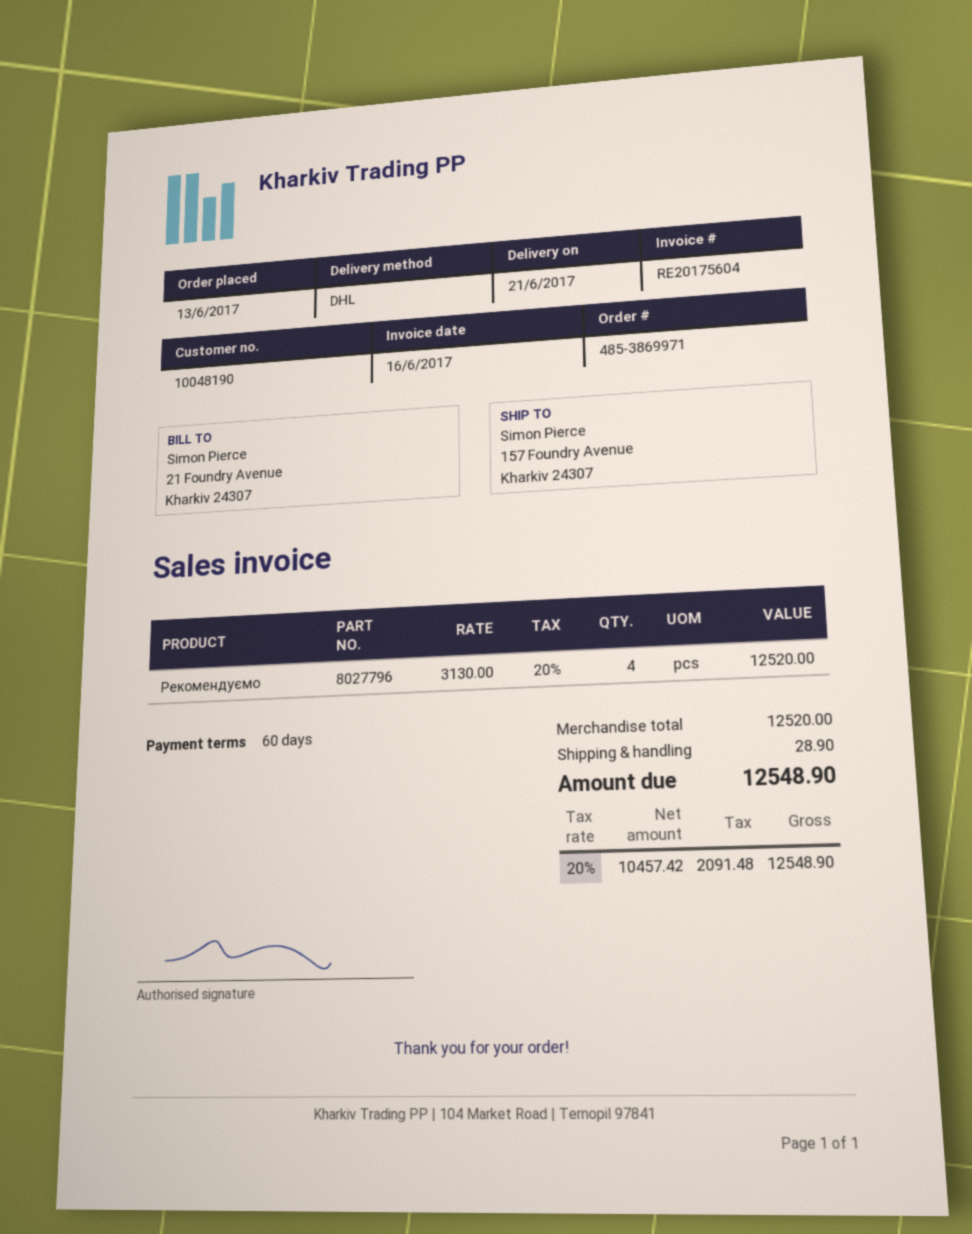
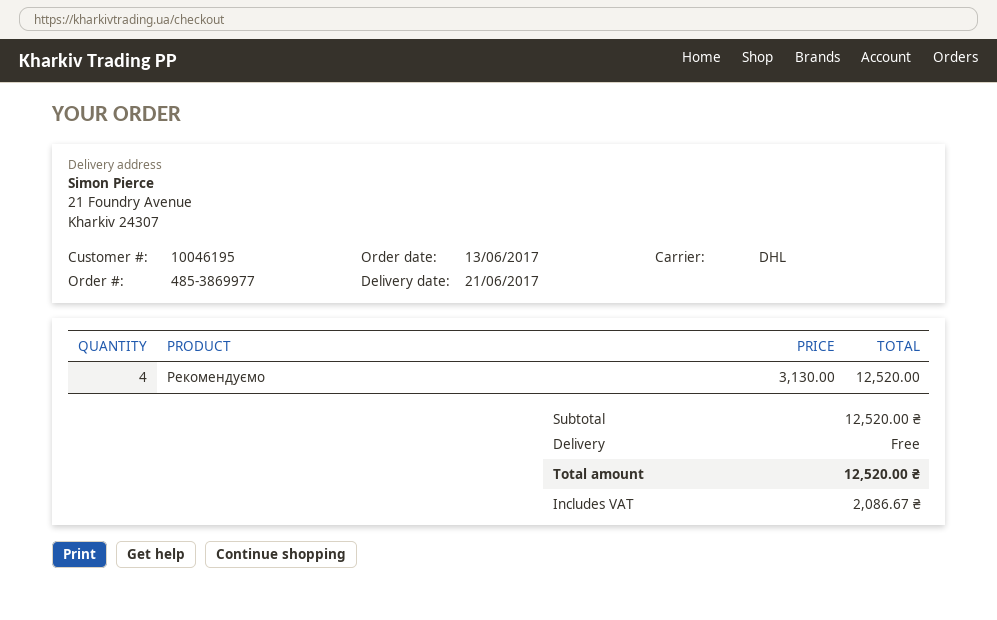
order number: 485-3869971 -> 485-3869977
customer number: 10048190 -> 10046195
ship to: 157 Foundry Avenue, Kharkiv 24307 -> 21 Foundry Avenue, Kharkiv 24307
shipping: 28.90 -> 0.00
tax: 2091.48 -> 2086.67
total: 12548.90 -> 12520.00

